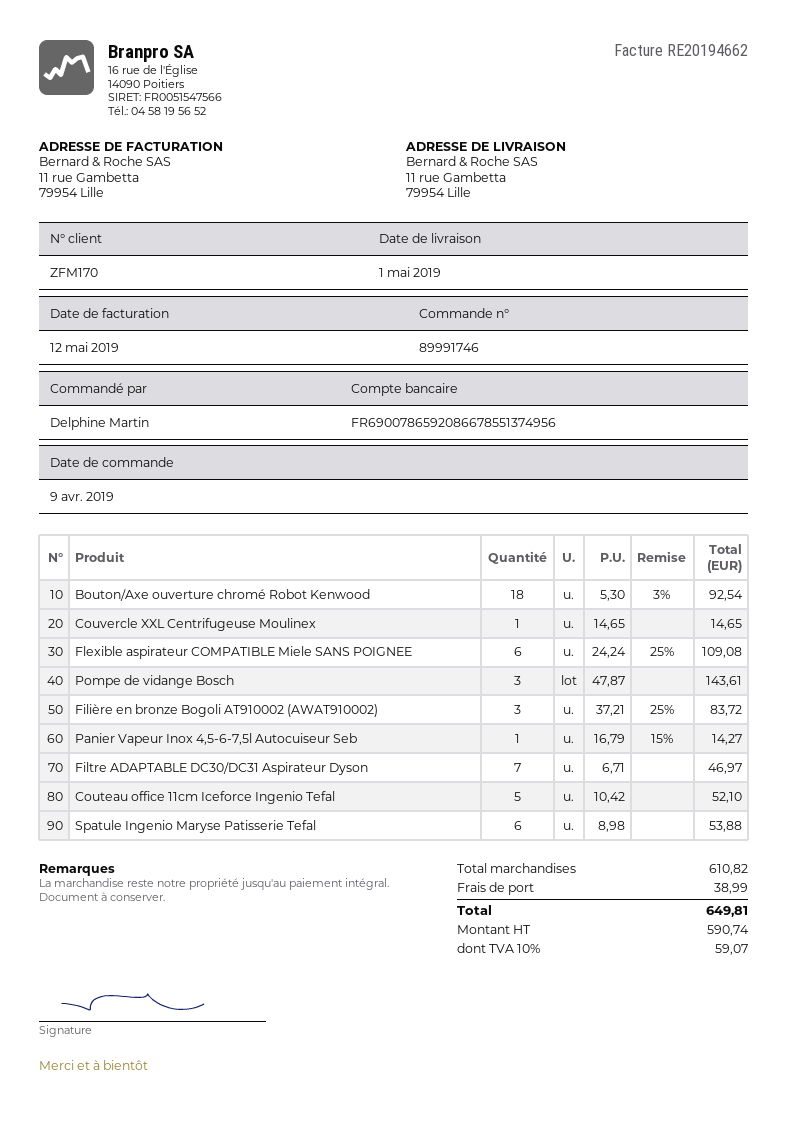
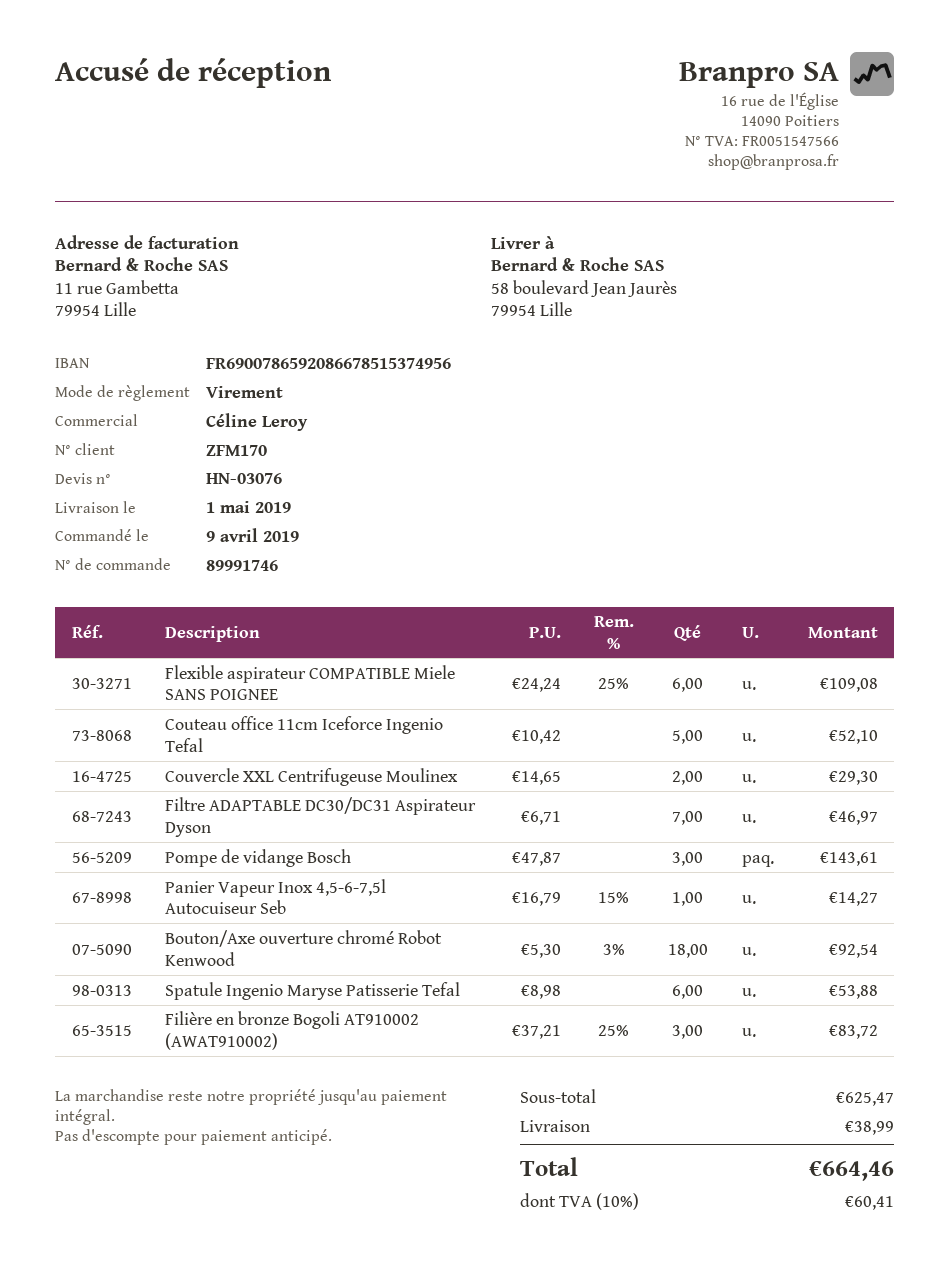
bank account: FR6900786592086678551374956 -> FR6900786592086678515374956
ship to: 11 rue Gambetta, 79954 Lille -> 58 boulevard Jean Jaurès, 79954 Lille
Couvercle XXL Centrifugeuse Moulinex: 1 x 14.65 = 14.65 -> 2 x 14.65 = 29.30
subtotal: 610.82 -> 625.47
tax: 10% = 59.07 -> 10% = 60.41
total: 649.81 -> 664.46

